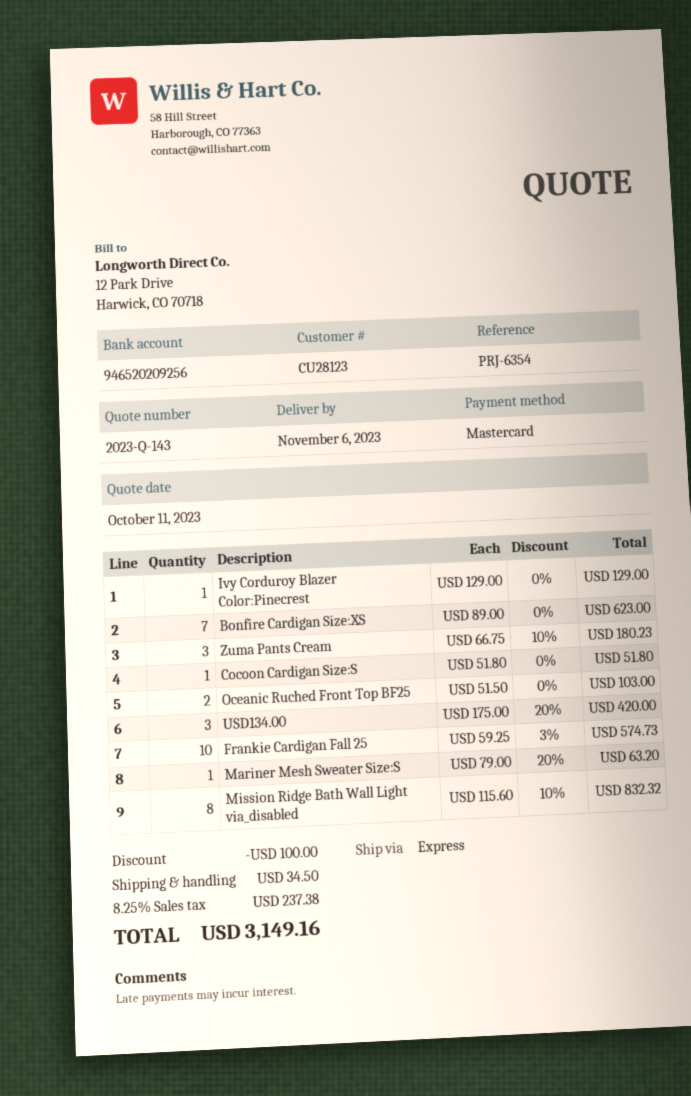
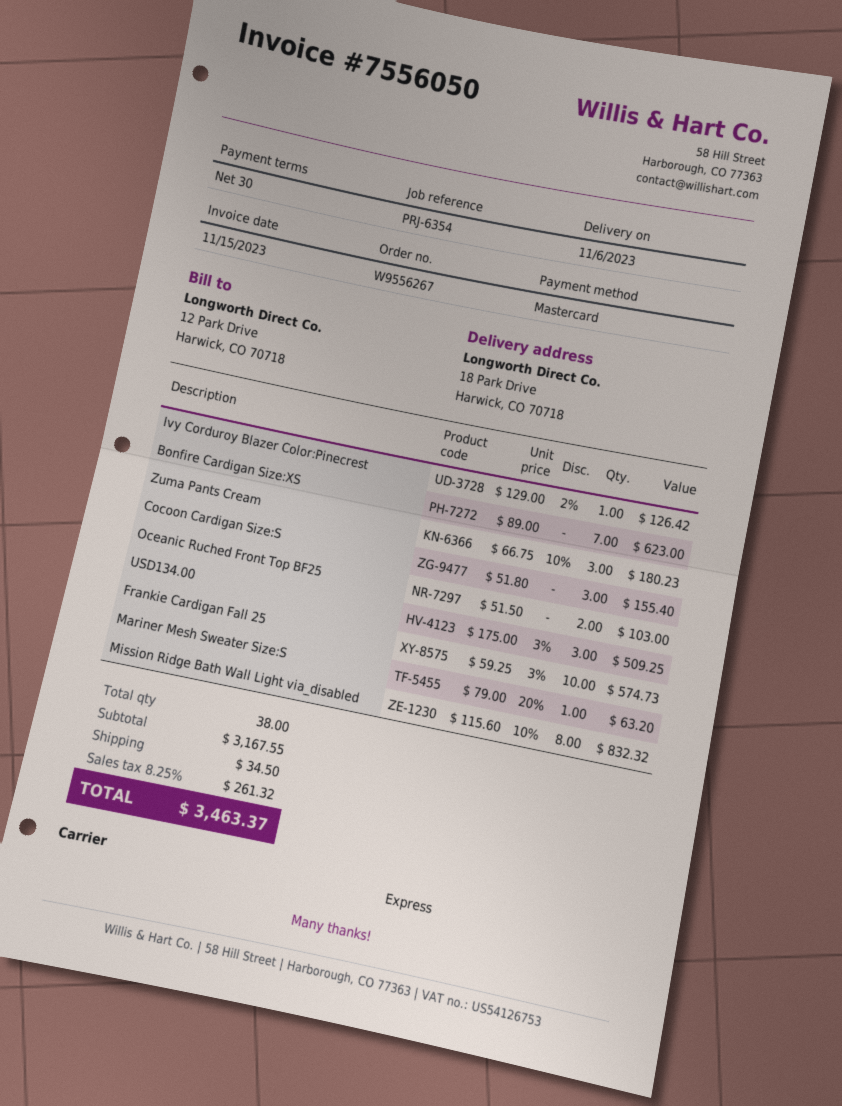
Ivy Corduroy Blazer Color:Pinecrest: 1 x 129.00 = 129.00 -> 1 x 129.00 - 2% = 126.42
Cocoon Cardigan Size:S: 1 x 51.80 = 51.80 -> 3 x 51.80 = 155.40
USD134.00: 3 x 175.00 - 20% = 420.00 -> 3 x 175.00 - 3% = 509.25
discount: 100.00 -> none
tax: 8.25% = 237.38 -> 8.25% = 261.32
total: 3149.16 -> 3463.37

